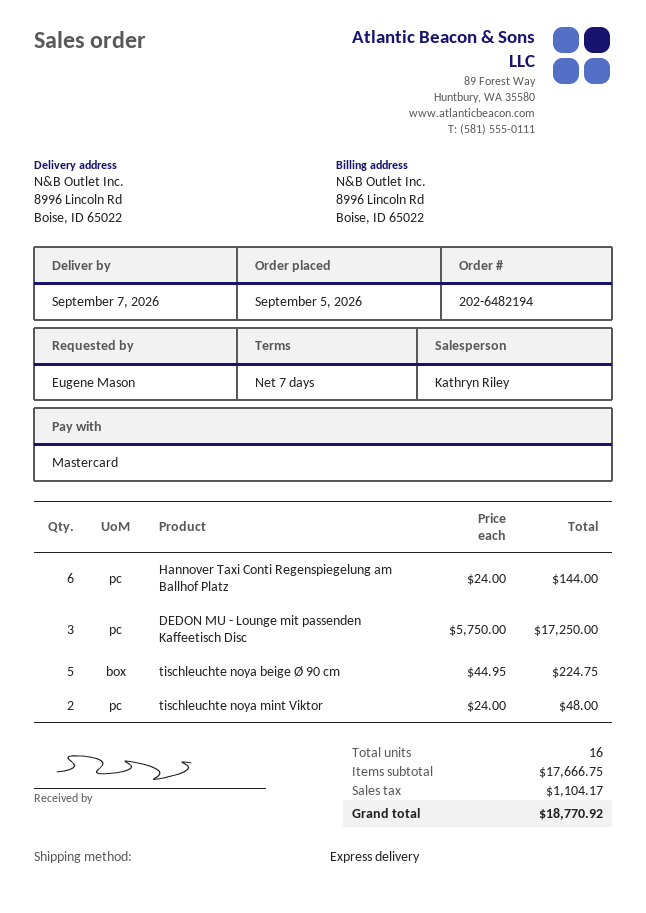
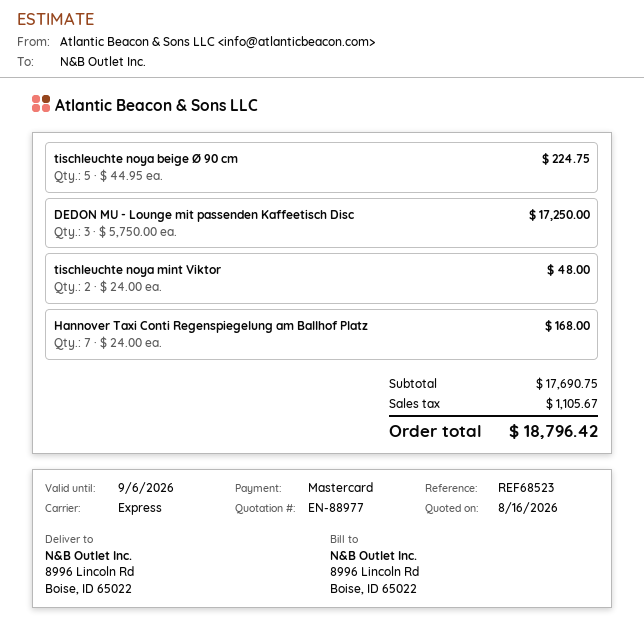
Hannover Taxi Conti Regenspiegelung am Ballhof Platz: 6 x 24.00 = 144.00 -> 7 x 24.00 = 168.00
subtotal: 17666.75 -> 17690.75
tax: 1104.17 -> 1105.67
total: 18770.92 -> 18796.42

